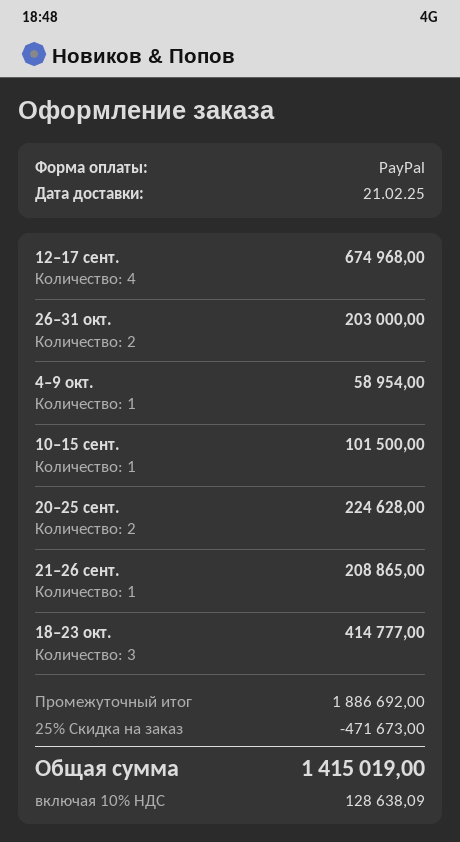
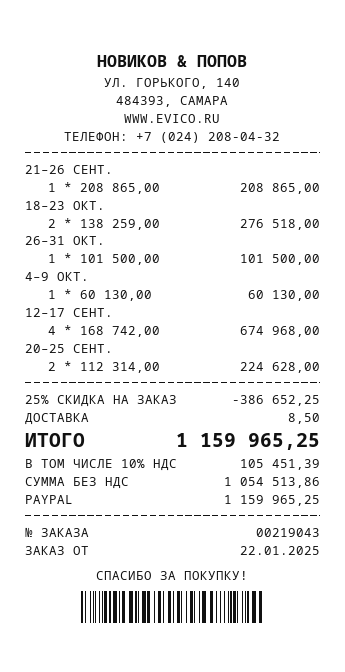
26–31 окт.: 2 for 203000.00 -> 1 for 101500.00
4–9 окт.: 1 for 58954.00 -> 1 for 60130.00
10–15 сент.: 1 for 101500.00 -> none
18–23 окт.: 3 for 414777.00 -> 2 for 276518.00
discount: 25% = 471673.00 -> 25% = 386652.25
shipping: none -> 8.50
tax: 10% = 128638.09 -> 10% = 105451.39
total: 1415019.00 -> 1159965.25

